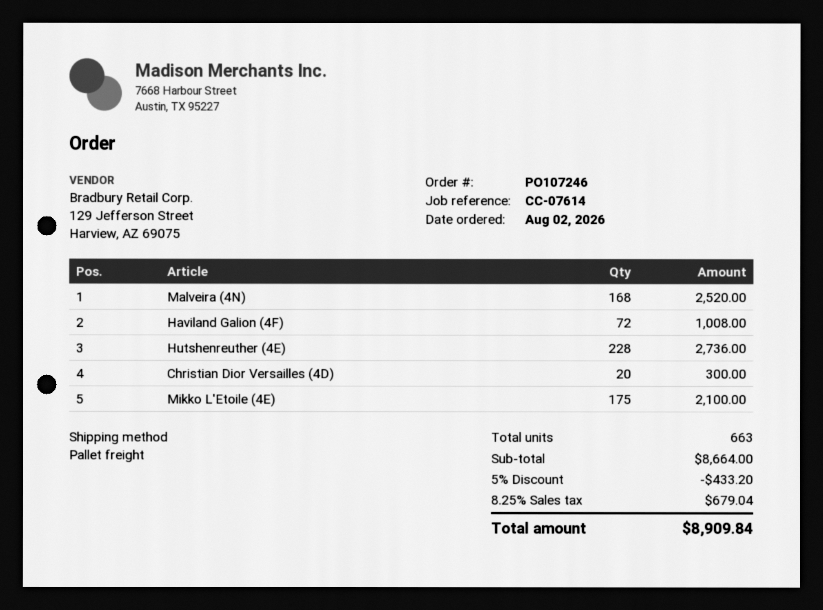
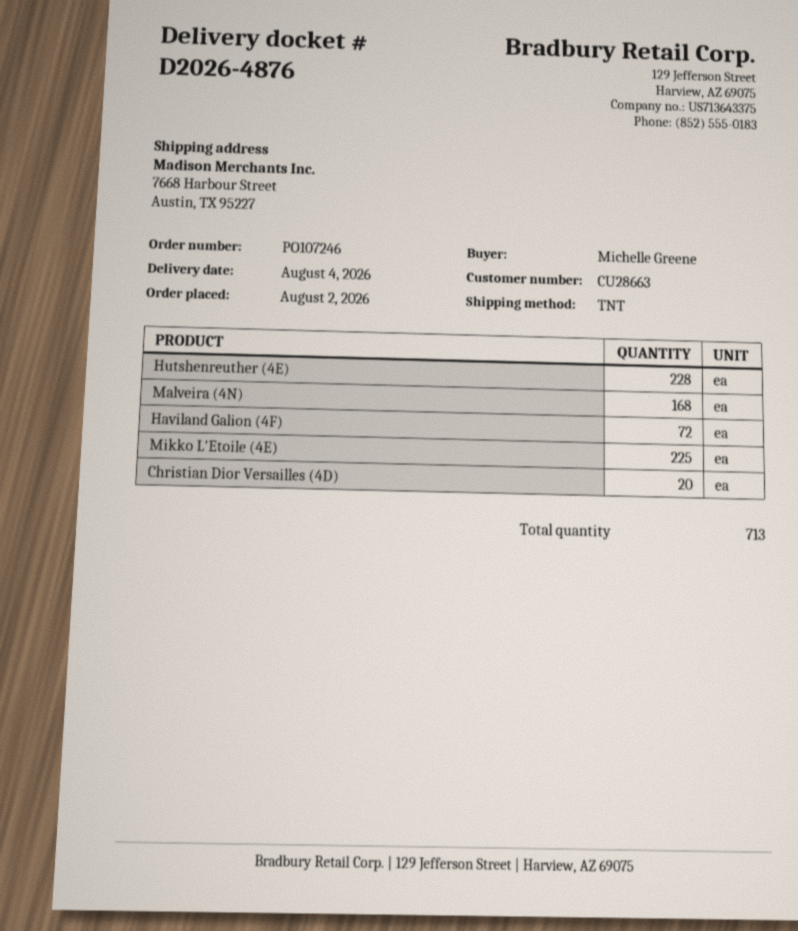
shipping method: pallet freight -> TNT
Mikko L'Etoile (4E): 175 -> 225
total quantity: 663 -> 713

